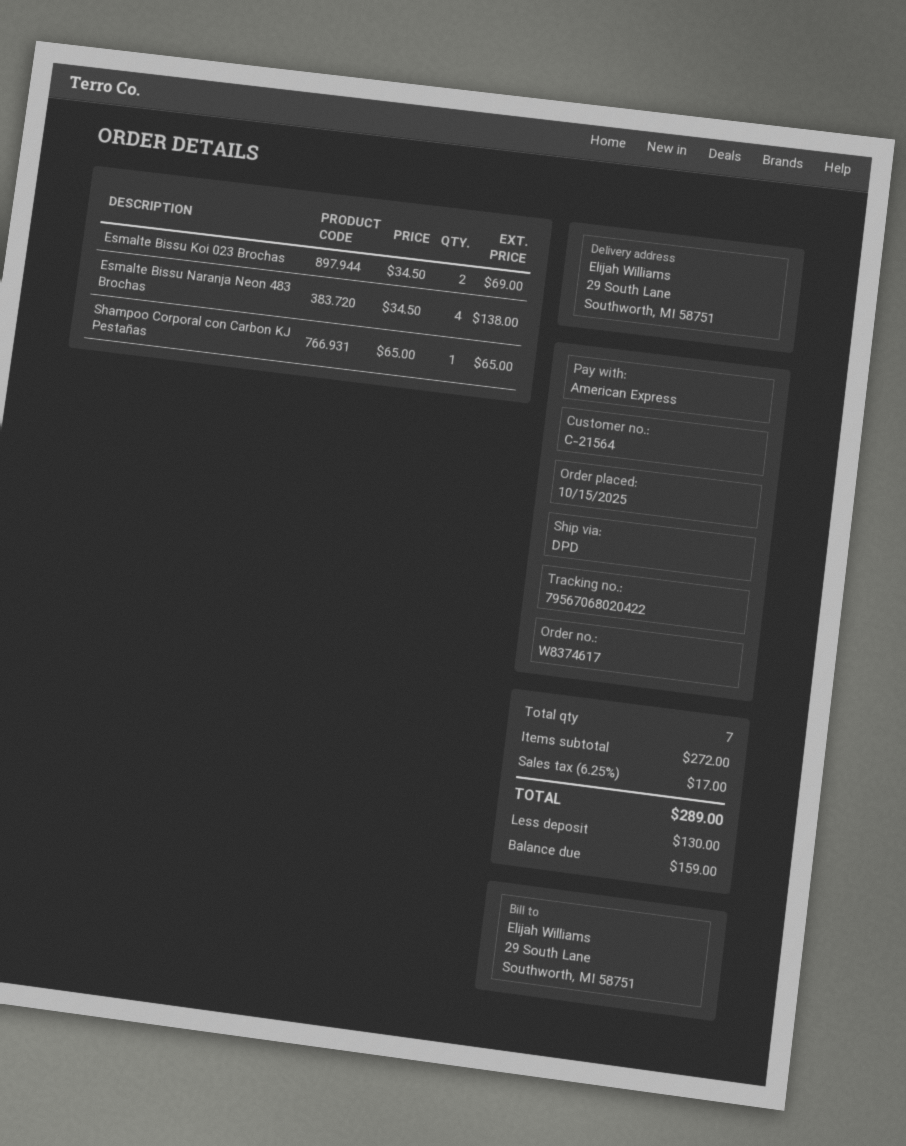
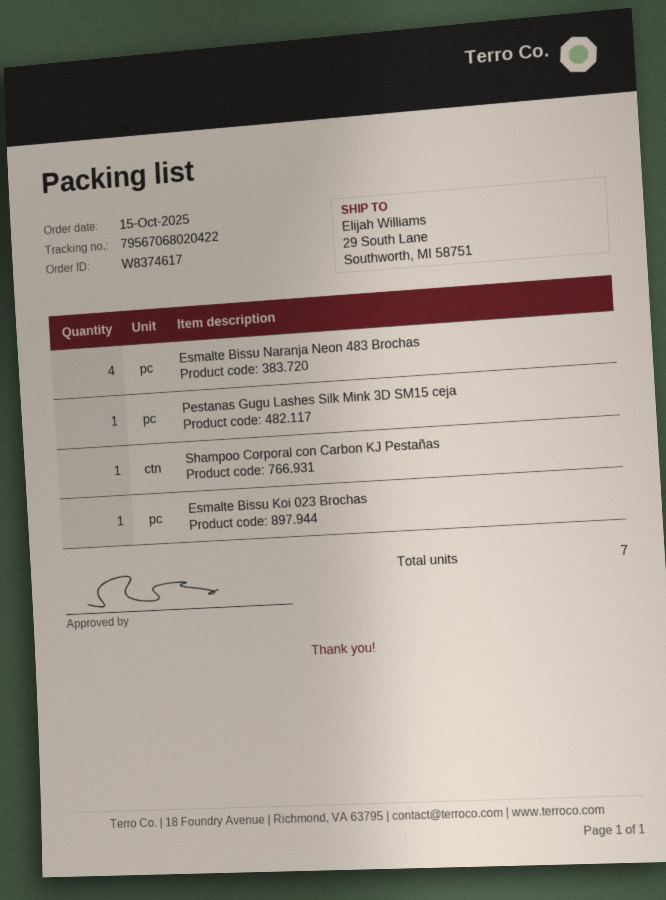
Esmalte Bissu Koi 023 Brochas: 2 -> 1
Pestanas Gugu Lashes Silk Mink 3D SM15 ceja: none -> 1

